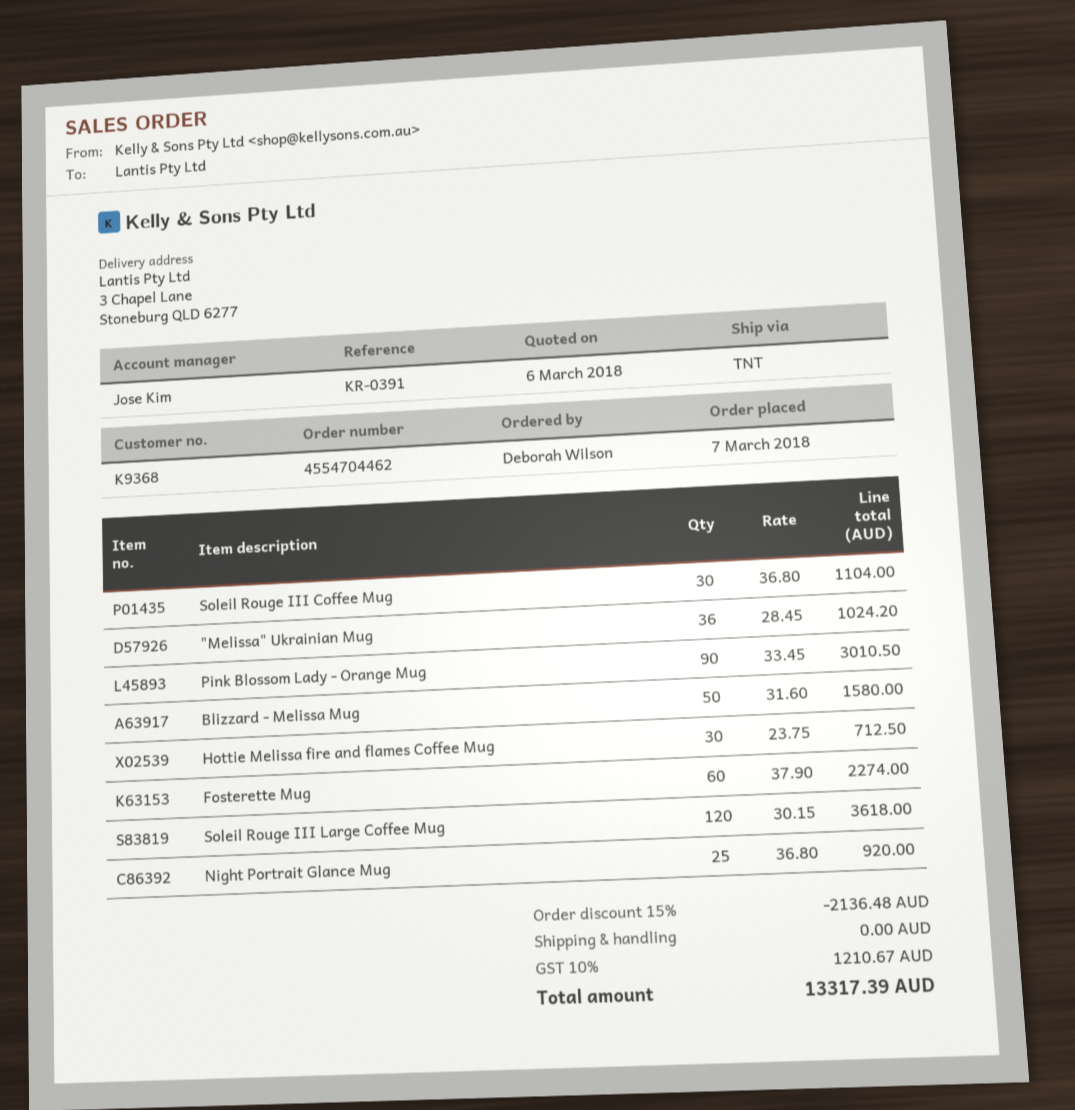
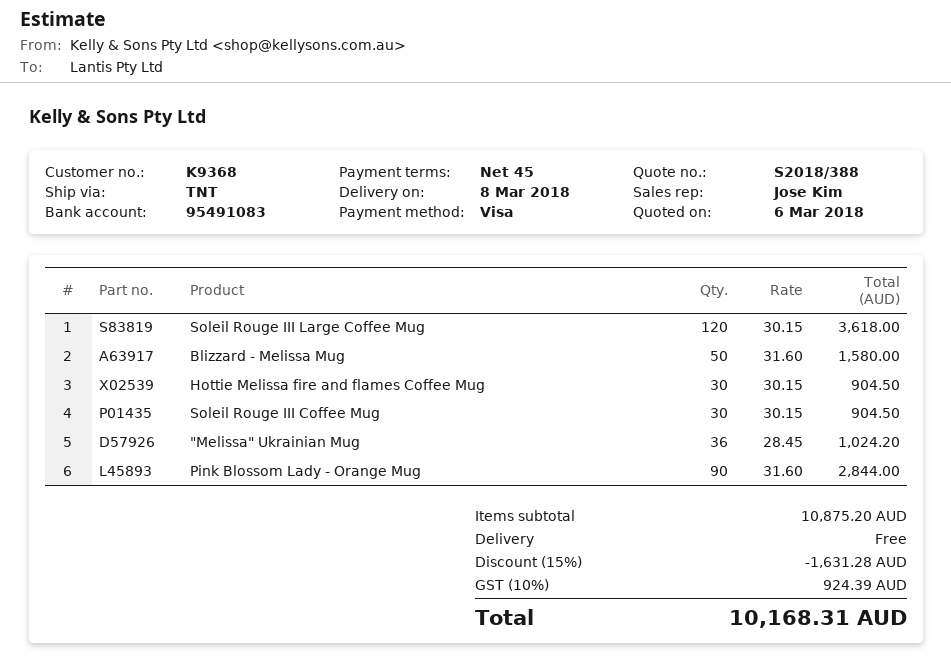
Soleil Rouge III Coffee Mug: 30 x 36.80 = 1104.00 -> 30 x 30.15 = 904.50
Pink Blossom Lady - Orange Mug: 90 x 33.45 = 3010.50 -> 90 x 31.60 = 2844.00
Hottie Melissa fire and flames Coffee Mug: 30 x 23.75 = 712.50 -> 30 x 30.15 = 904.50
Fosterette Mug: 60 x 37.90 = 2274.00 -> none
Night Portrait Glance Mug: 25 x 36.80 = 920.00 -> none
discount: 15% = 2136.48 -> 15% = 1631.28
tax: 10% = 1210.67 -> 10% = 924.39
total: 13317.39 -> 10168.31

